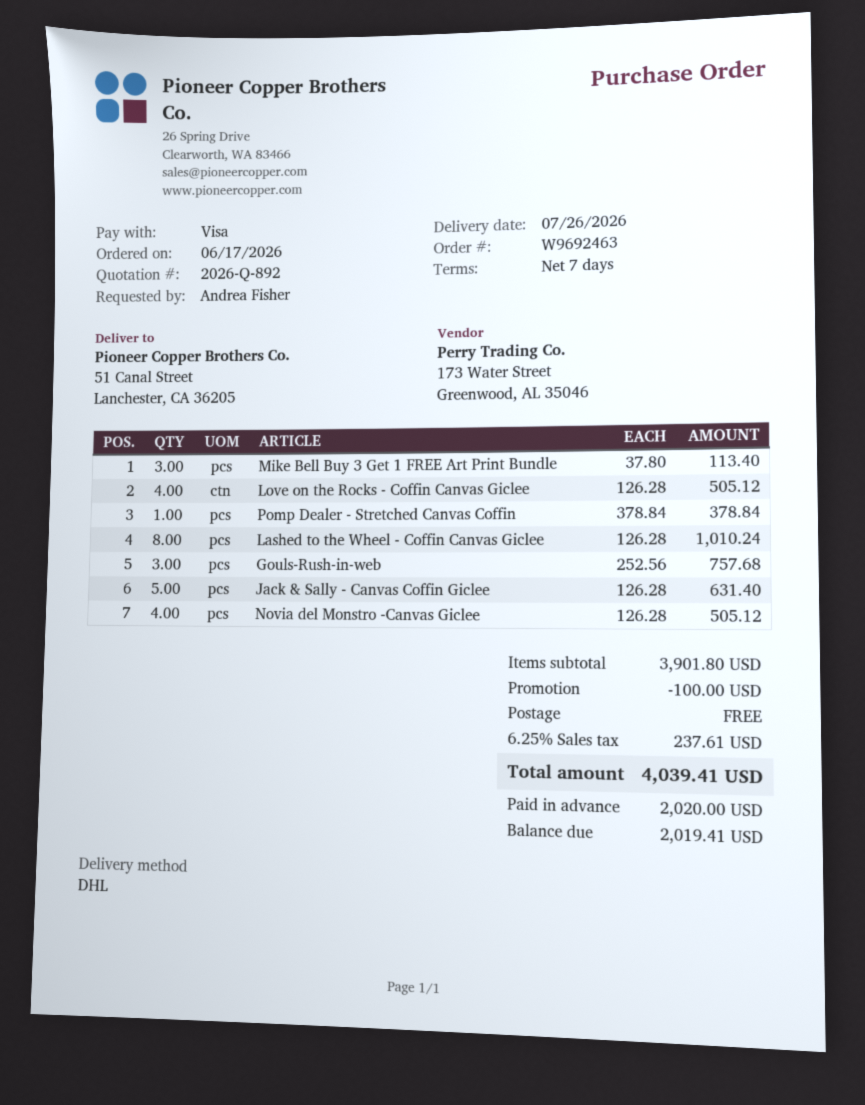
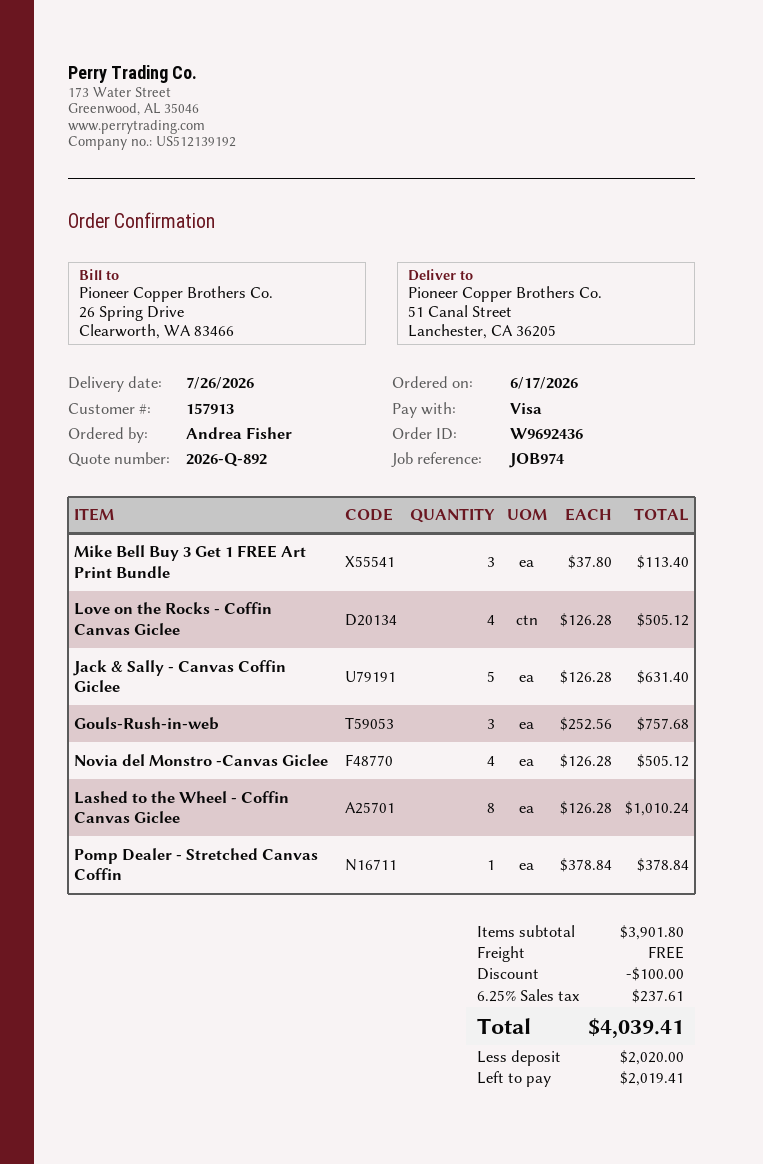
order number: W9692463 -> W9692436

